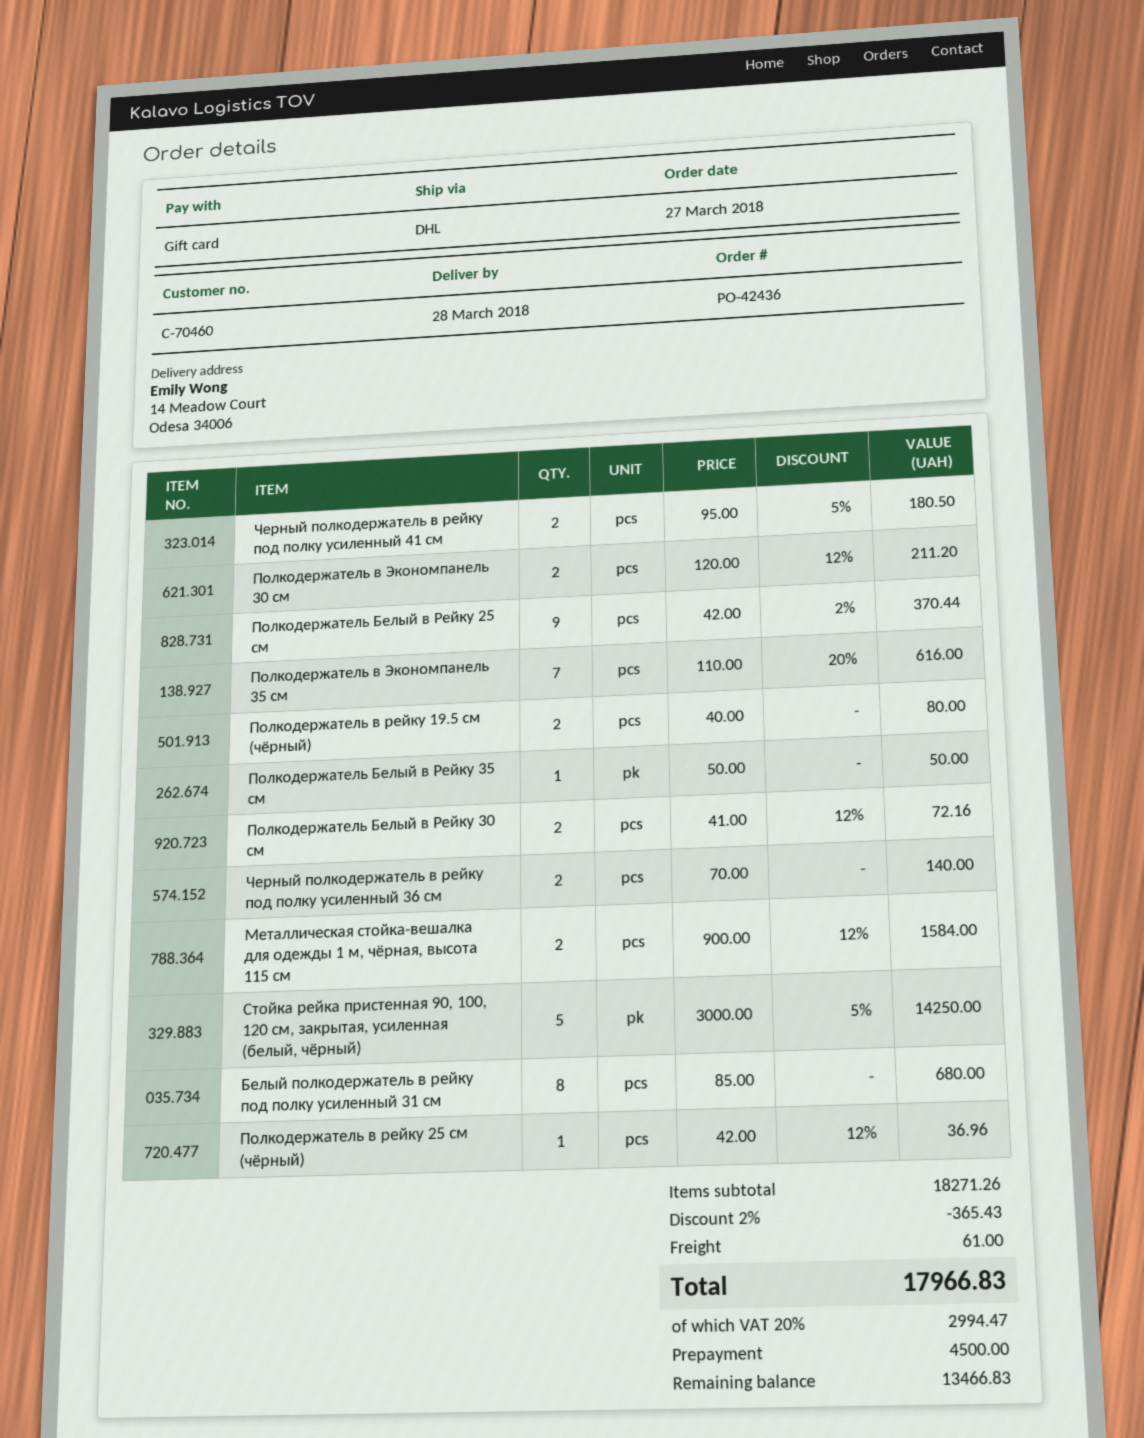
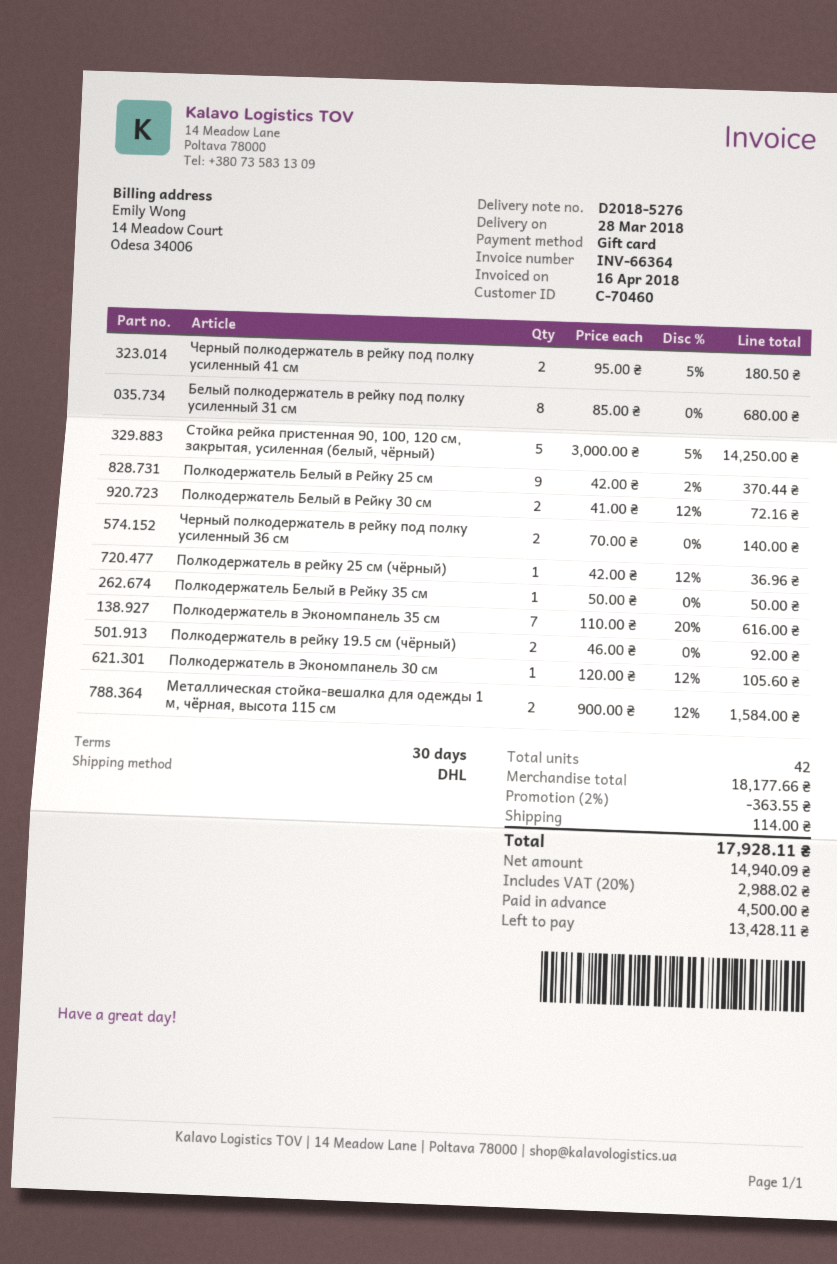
Полкодержатель в Экономпанель 30 см: 2 x 120.00 - 12% = 211.20 -> 1 x 120.00 - 12% = 105.60
Полкодержатель в рейку 19.5 см (чёрный): 2 x 40.00 = 80.00 -> 2 x 46.00 = 92.00
subtotal: 18271.26 -> 18177.66
discount: 2% = 365.43 -> 2% = 363.55
shipping: 61.00 -> 114.00
tax: 20% = 2994.47 -> 20% = 2988.02
total: 17966.83 -> 17928.11
balance: 13466.83 -> 13428.11

